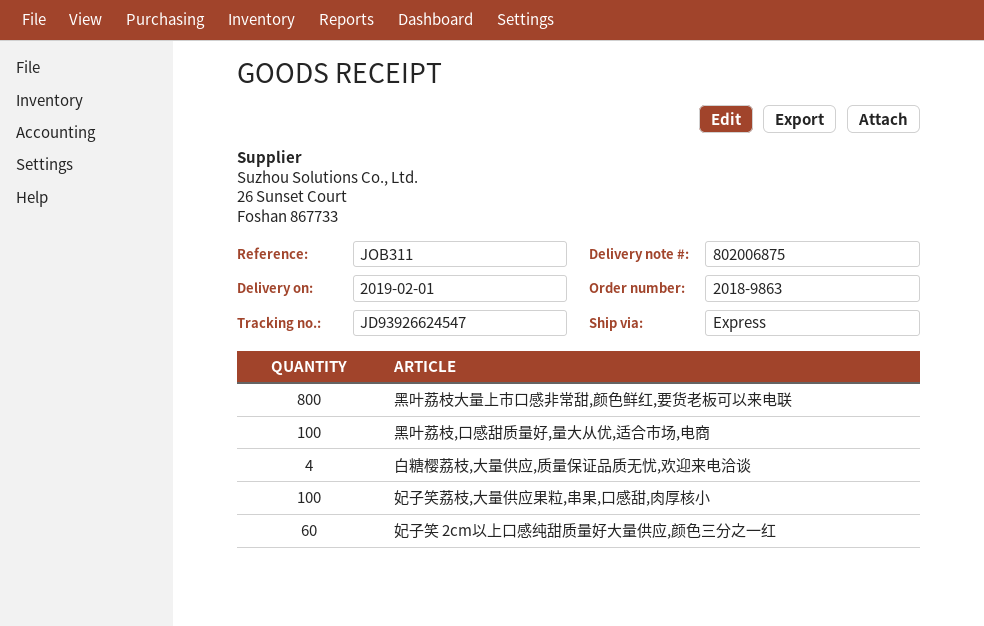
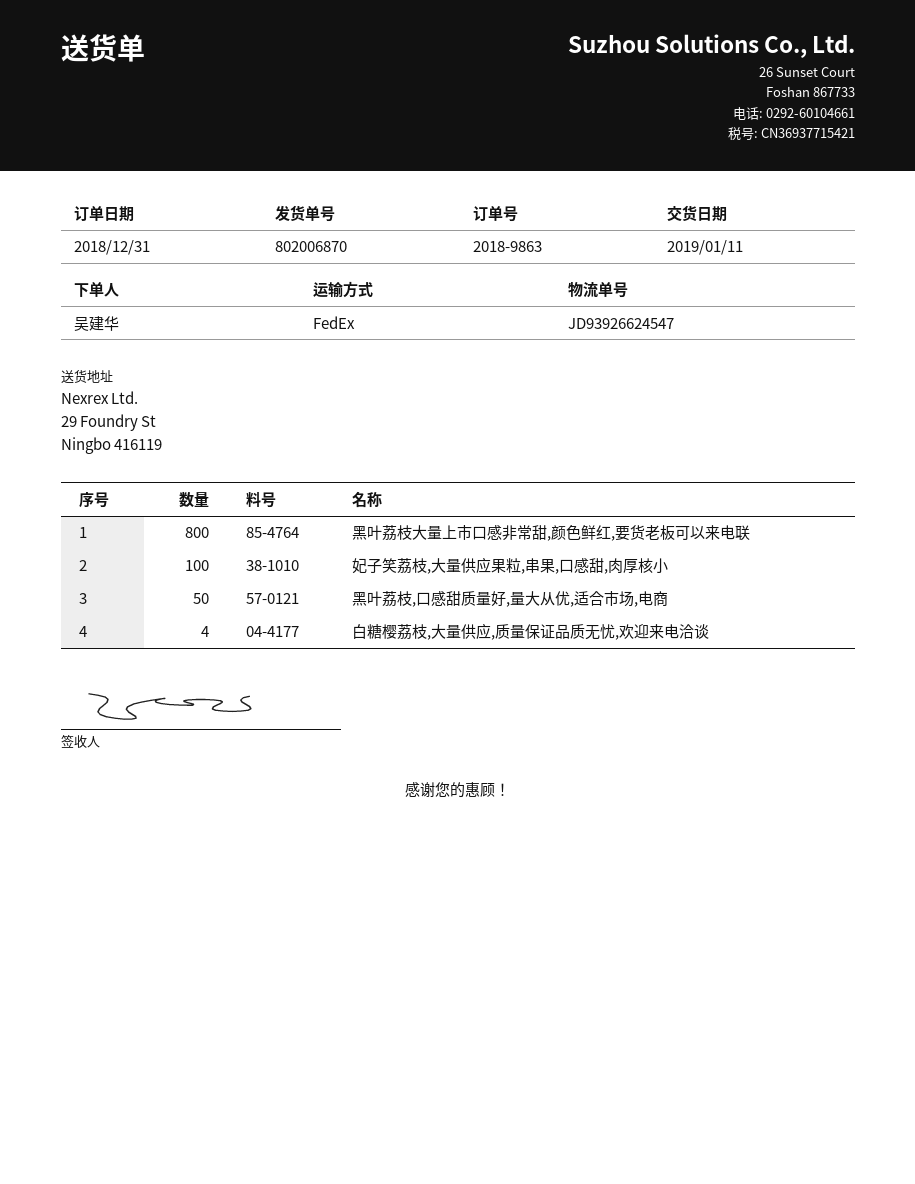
delivery note number: 802006875 -> 802006870
delivery date: 2019-02-01 -> 2019-01-11
shipping method: express -> FedEx
黑叶荔枝,口感甜质量好,量大从优,适合市场,电商: 100 -> 50
妃子笑 2cm以上口感纯甜质量好大量供应,颜色三分之一红: 60 -> none

